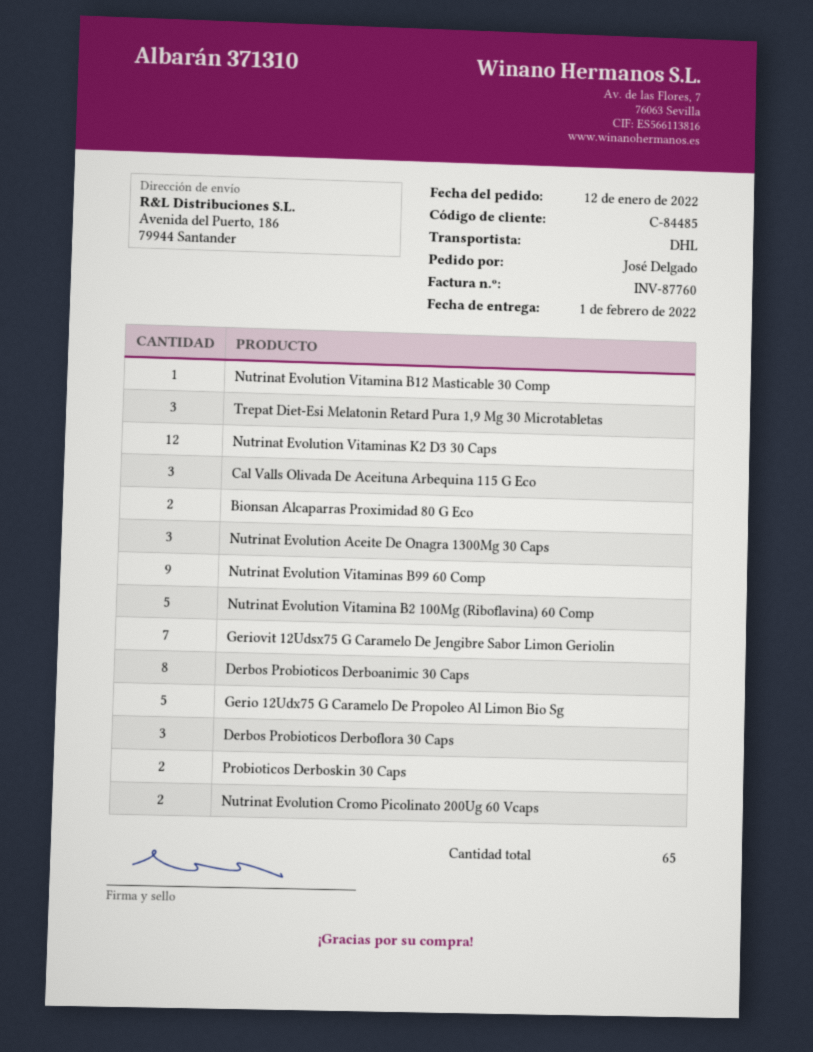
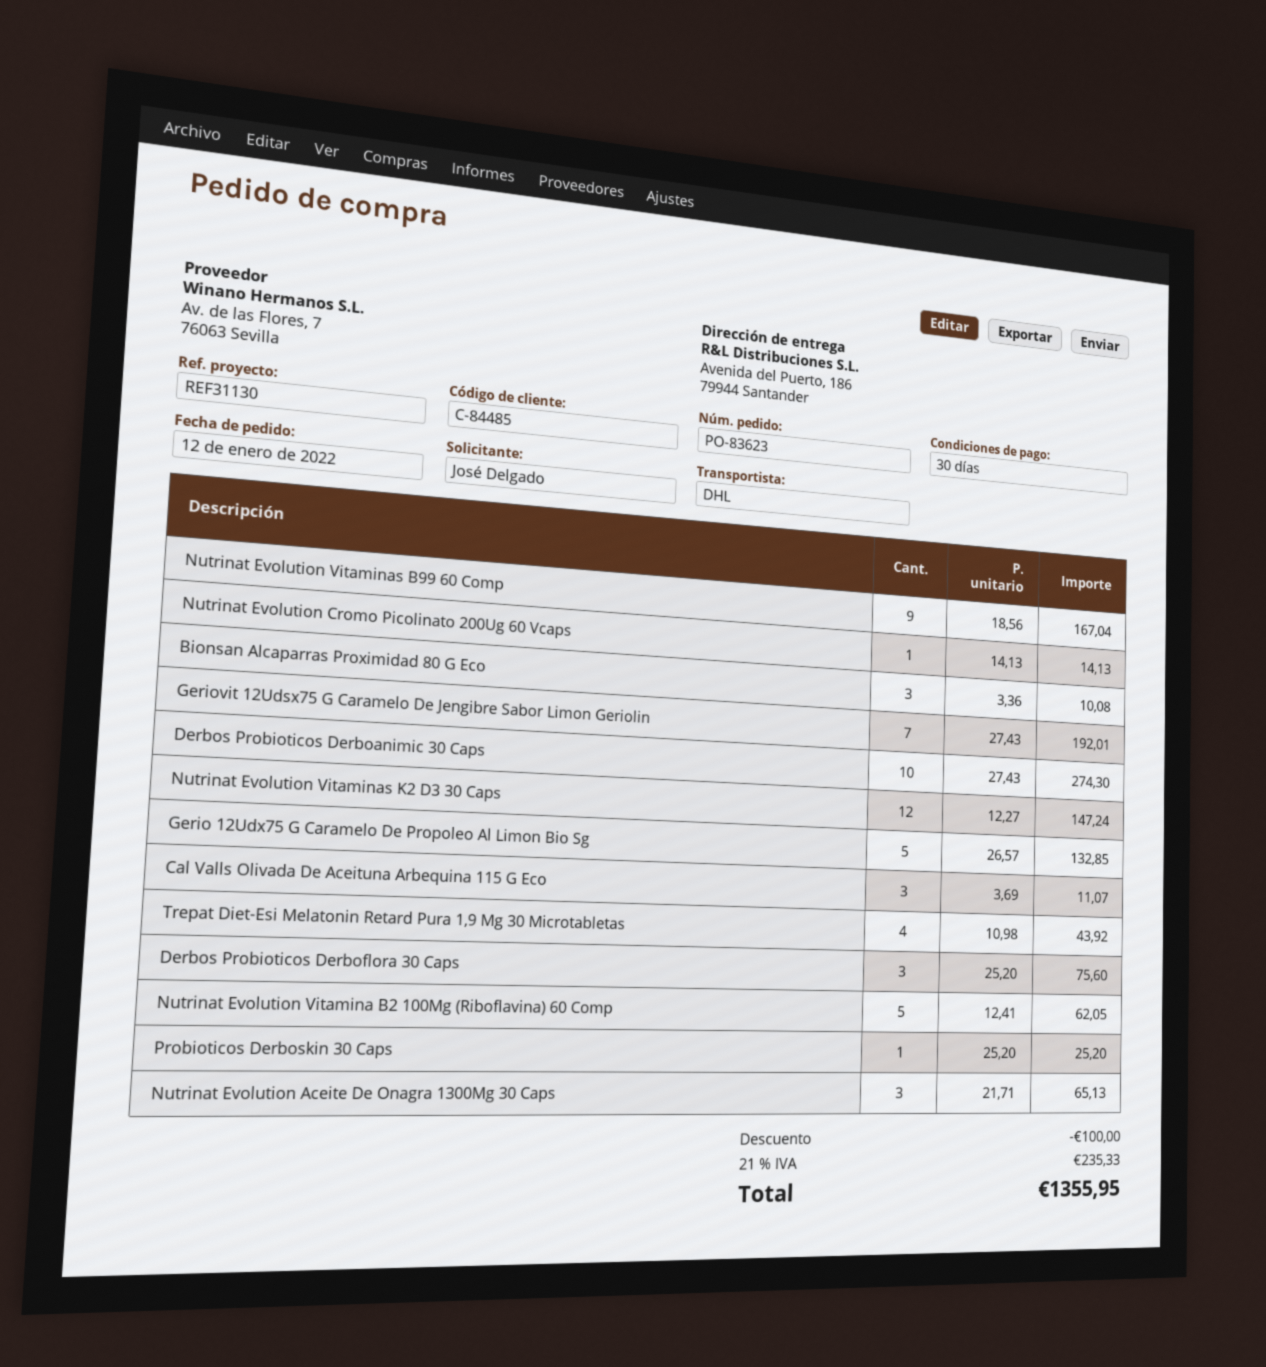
Nutrinat Evolution Vitamina B12 Masticable 30 Comp: 1 -> none
Trepat Diet-Esi Melatonin Retard Pura 1,9 Mg 30 Microtabletas: 3 -> 4
Bionsan Alcaparras Proximidad 80 G Eco: 2 -> 3
Derbos Probioticos Derboanimic 30 Caps: 8 -> 10
Probioticos Derboskin 30 Caps: 2 -> 1
Nutrinat Evolution Cromo Picolinato 200Ug 60 Vcaps: 2 -> 1

